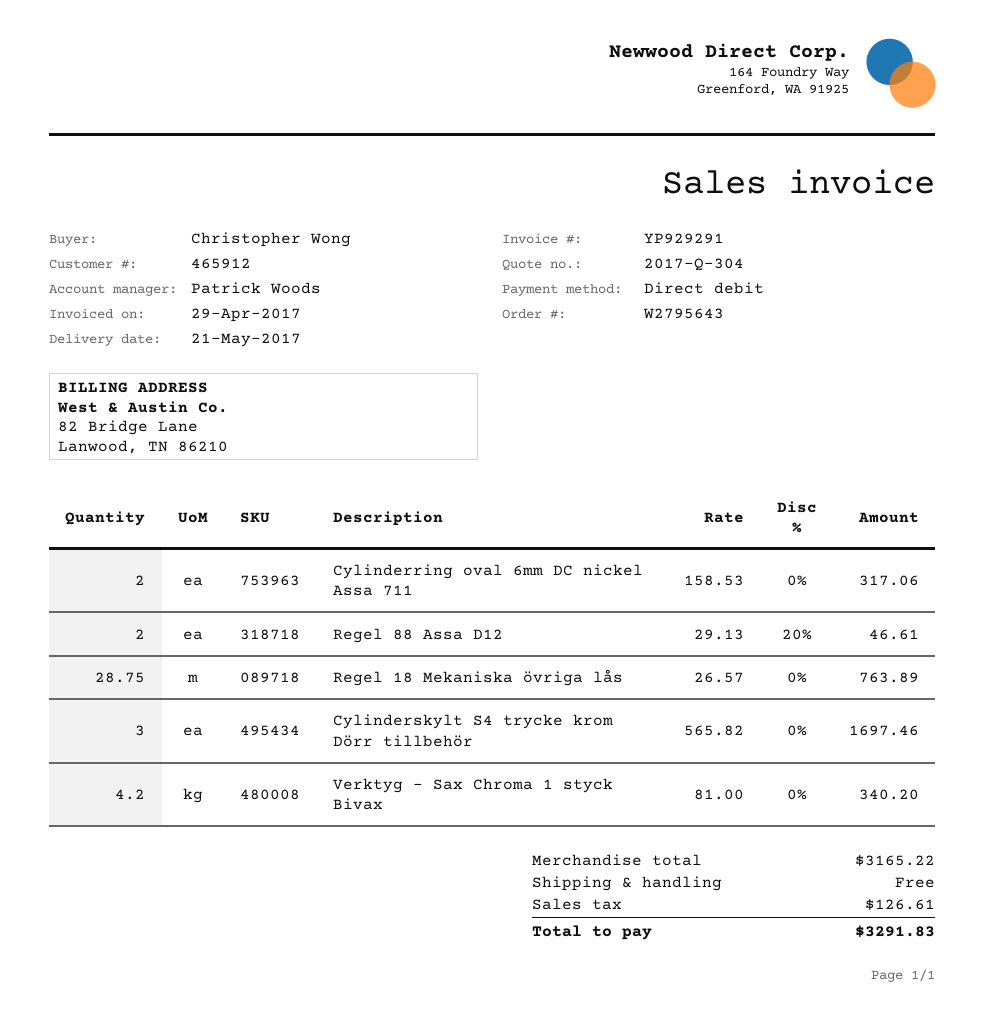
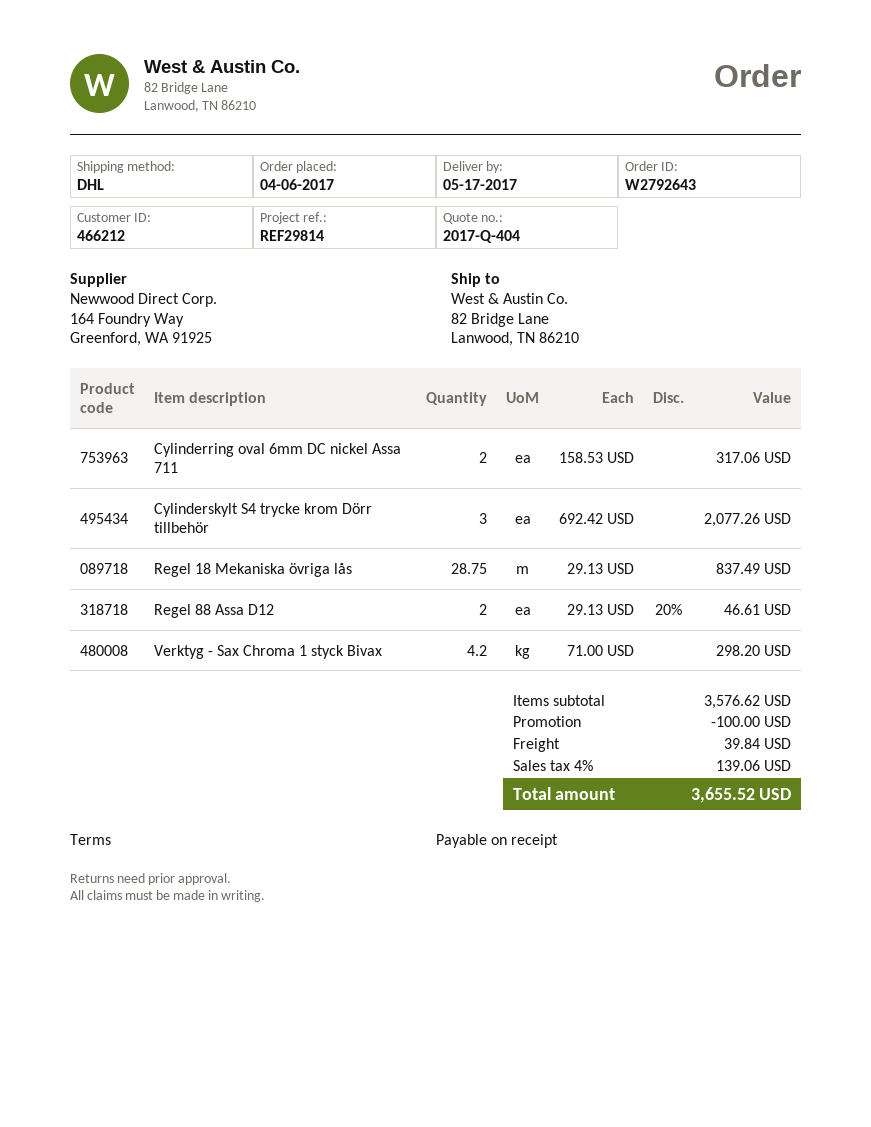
quote number: 2017-Q-304 -> 2017-Q-404
order number: W2795643 -> W2792643
delivery date: 2017-05-21 -> 2017-05-17
customer number: 465912 -> 466212
Regel 18 Mekaniska övriga lås: 28.75 x 26.57 = 763.89 -> 28.75 x 29.13 = 837.49
Cylinderskylt S4 trycke krom Dörr tillbehör: 3 x 565.82 = 1697.46 -> 3 x 692.42 = 2077.26
Verktyg - Sax Chroma 1 styck Bivax: 4.2 x 81.00 = 340.20 -> 4.2 x 71.00 = 298.20
subtotal: 3165.22 -> 3576.62
discount: none -> 100.00
shipping: 0.00 -> 39.84
tax: 126.61 -> 139.06
total: 3291.83 -> 3655.52

